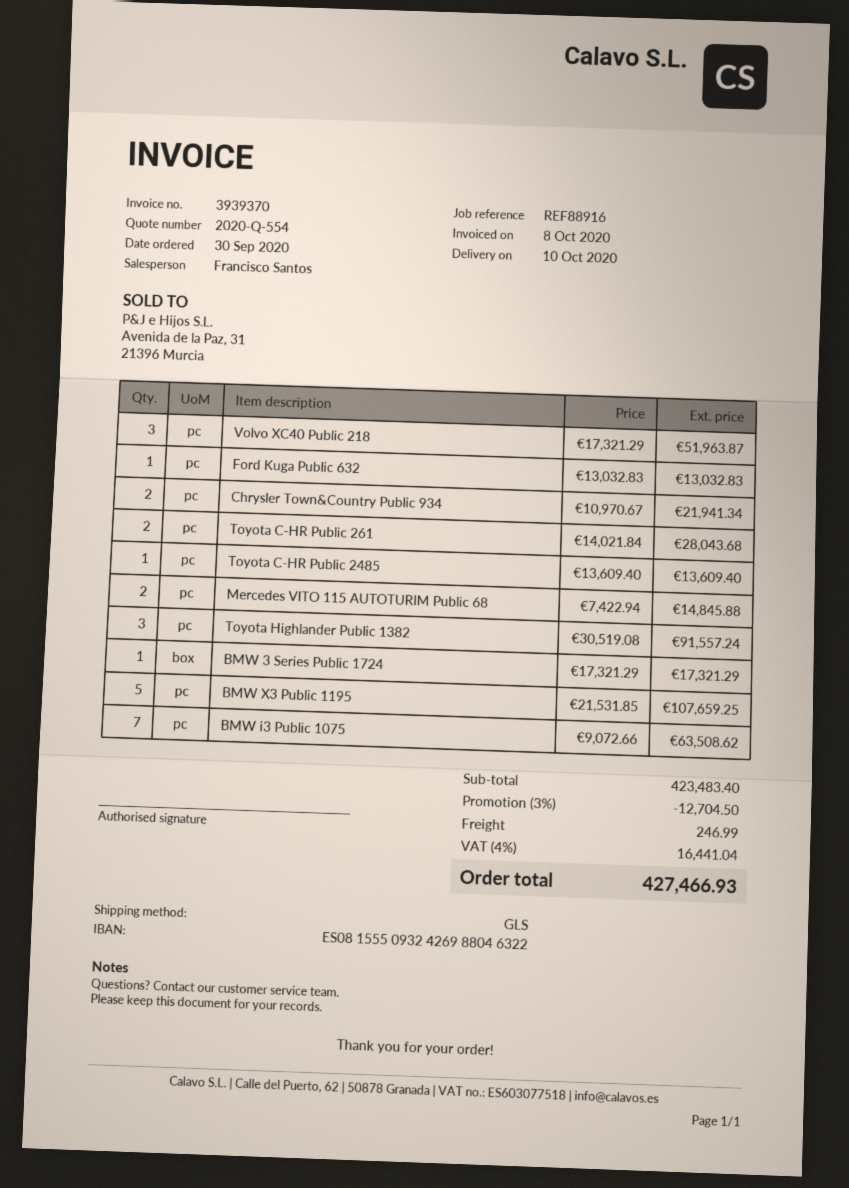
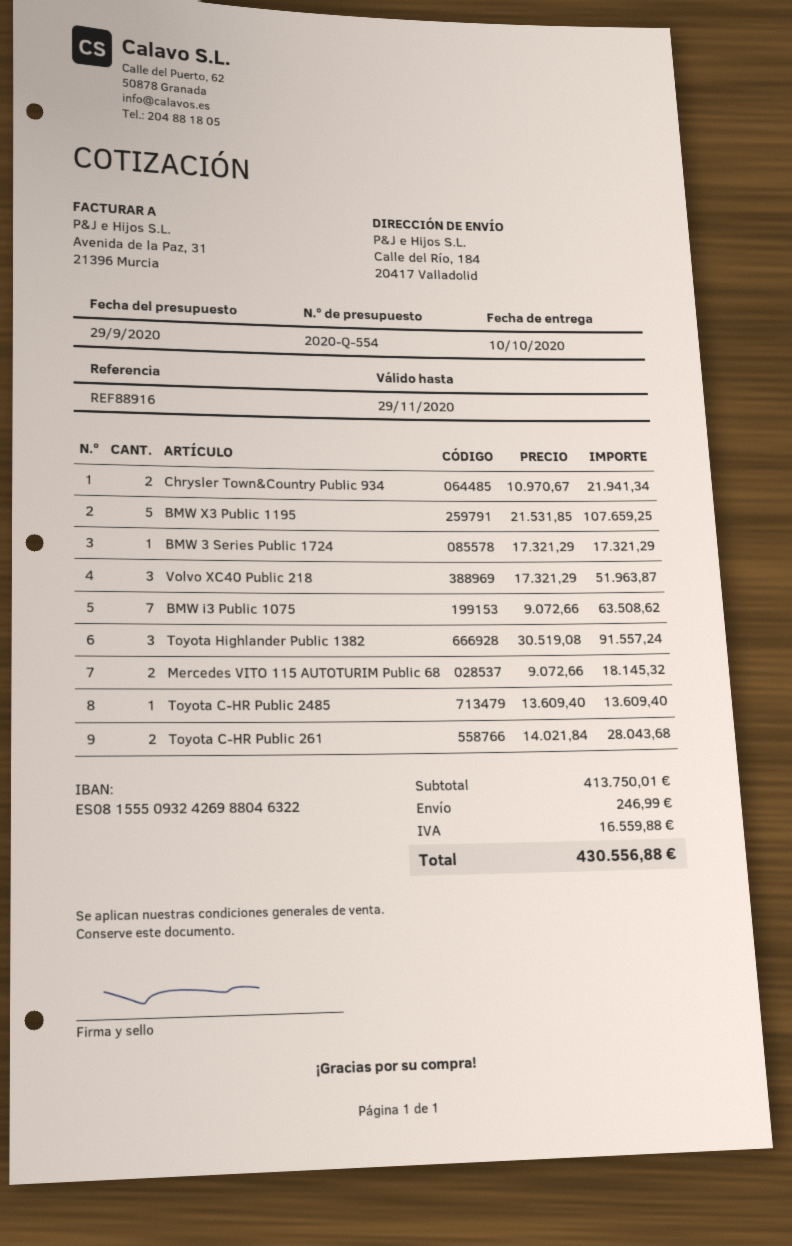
Ford Kuga Public 632: 1 x 13032.83 = 13032.83 -> none
Mercedes VITO 115 AUTOTURIM Public 68: 2 x 7422.94 = 14845.88 -> 2 x 9072.66 = 18145.32
subtotal: 423483.40 -> 413750.01
discount: 3% = 12704.50 -> none
tax: 16441.04 -> 16559.88
total: 427466.93 -> 430556.88

